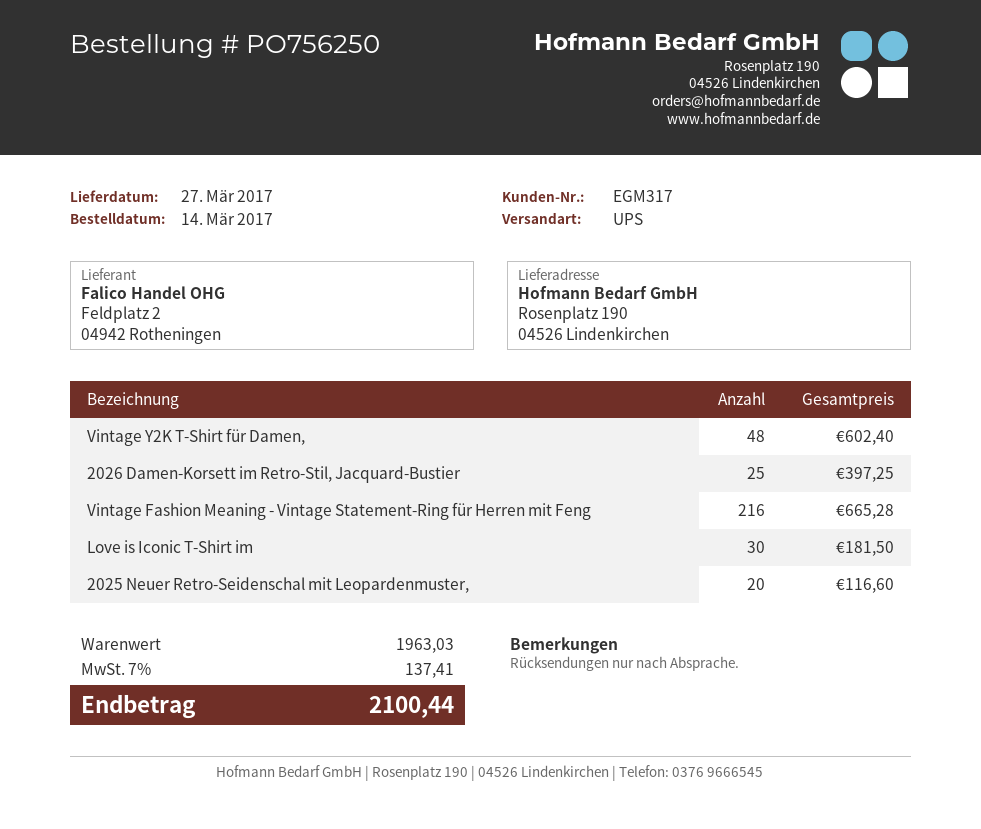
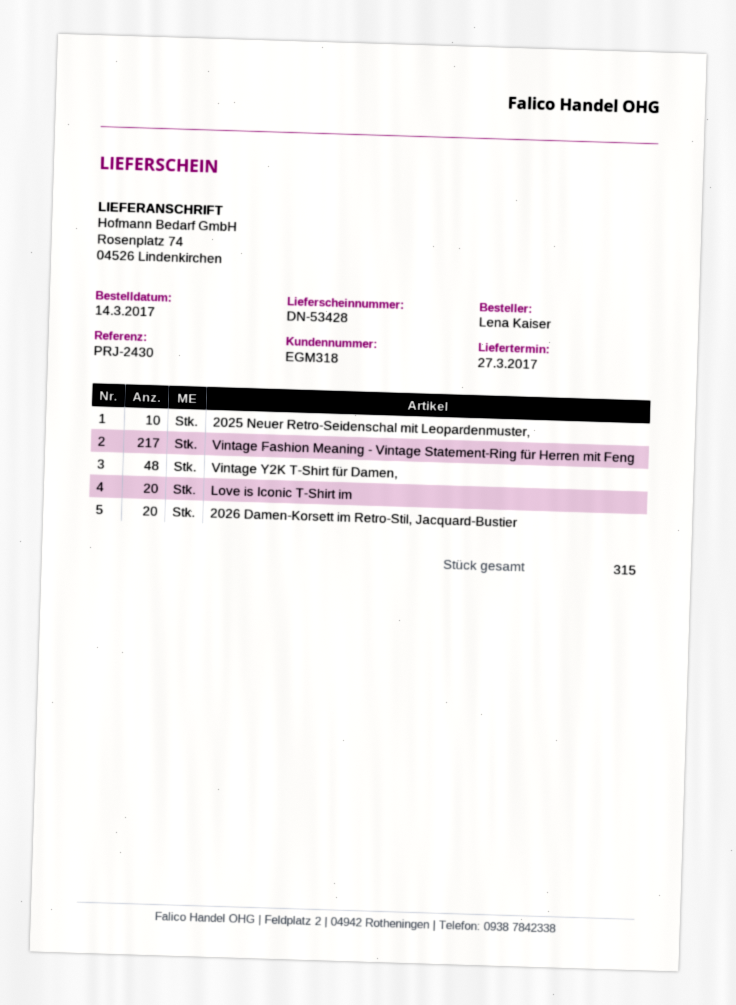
customer number: EGM317 -> EGM318
ship to: Rosenplatz 190, 04526 Lindenkirchen -> Rosenplatz 74, 04526 Lindenkirchen
2026 Damen-Korsett im Retro-Stil, Jacquard-Bustier: 25 -> 20
Vintage Fashion Meaning - Vintage Statement-Ring für Herren mit Feng: 216 -> 217
Love is Iconic T-Shirt im: 30 -> 20
2025 Neuer Retro-Seidenschal mit Leopardenmuster,: 20 -> 10

